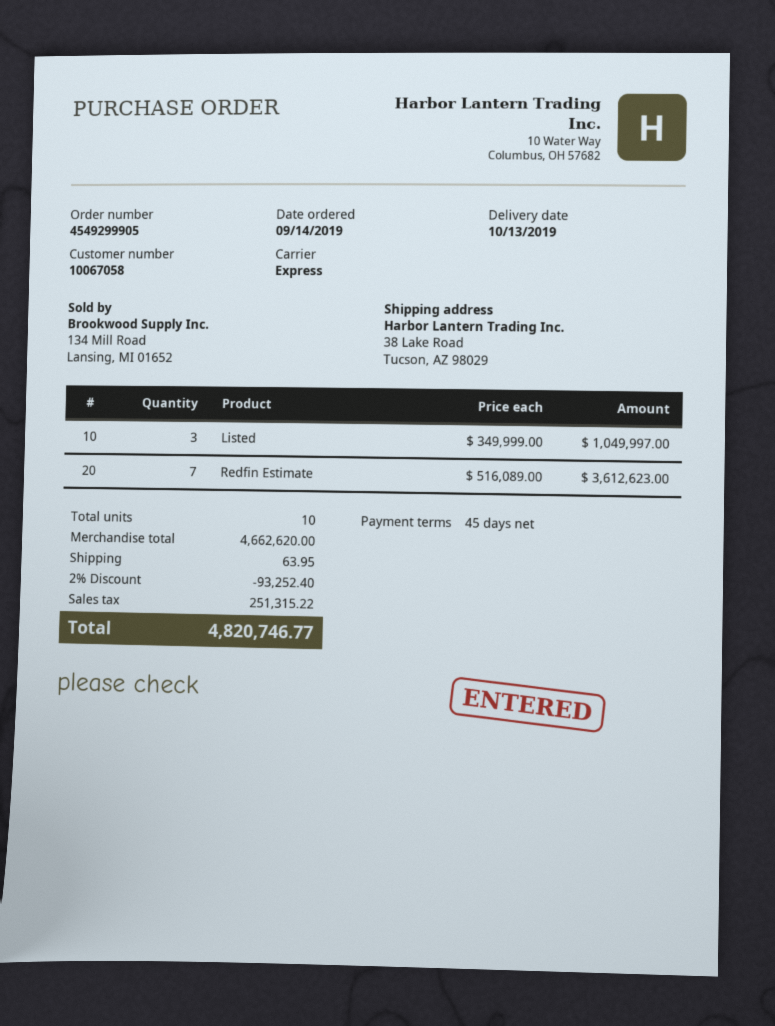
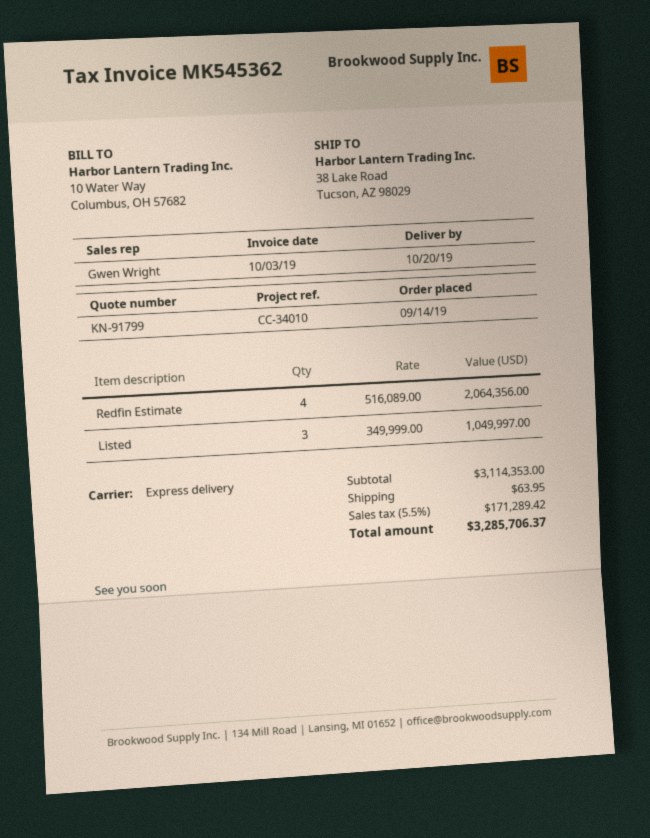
delivery date: 2019-10-13 -> 2019-10-20
Redfin Estimate: 7 x 516089.00 = 3612623.00 -> 4 x 516089.00 = 2064356.00
subtotal: 4662620.00 -> 3114353.00
discount: 2% = 93252.40 -> none
tax: 251315.22 -> 171289.42
total: 4820746.77 -> 3285706.37

